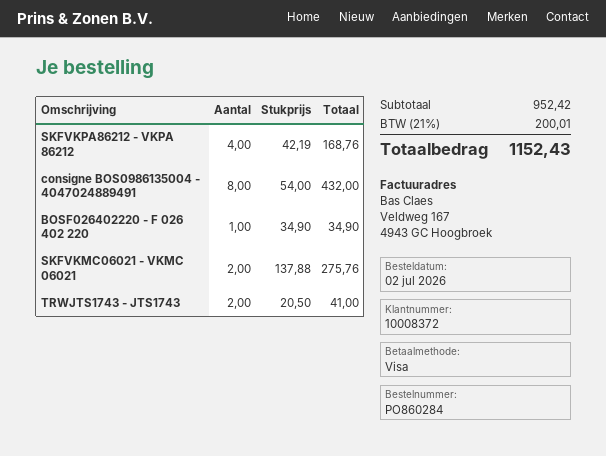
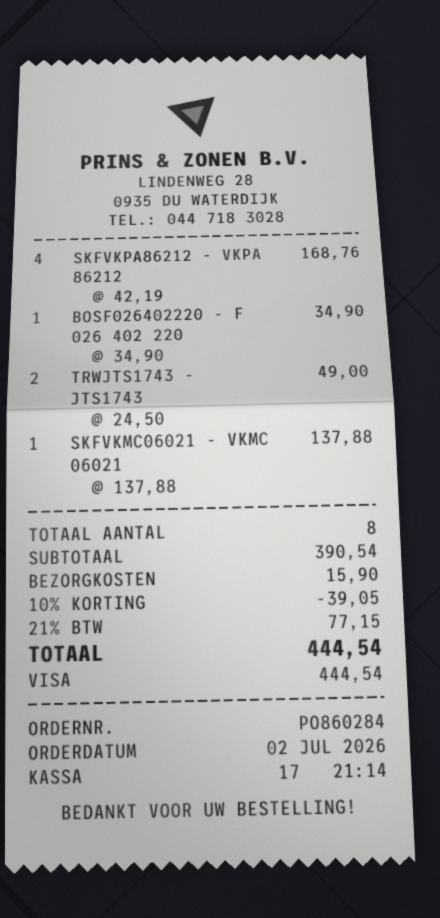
consigne BOS0986135004 - 4047024889491: 8 x 54.00 = 432.00 -> none
SKFVKMC06021 - VKMC 06021: 2 x 137.88 = 275.76 -> 1 x 137.88 = 137.88
TRWJTS1743 - JTS1743: 2 x 20.50 = 41.00 -> 2 x 24.50 = 49.00
subtotal: 952.42 -> 390.54
discount: none -> 10% = 39.05
shipping: none -> 15.90
tax: 21% = 200.01 -> 21% = 77.15
total: 1152.43 -> 444.54

